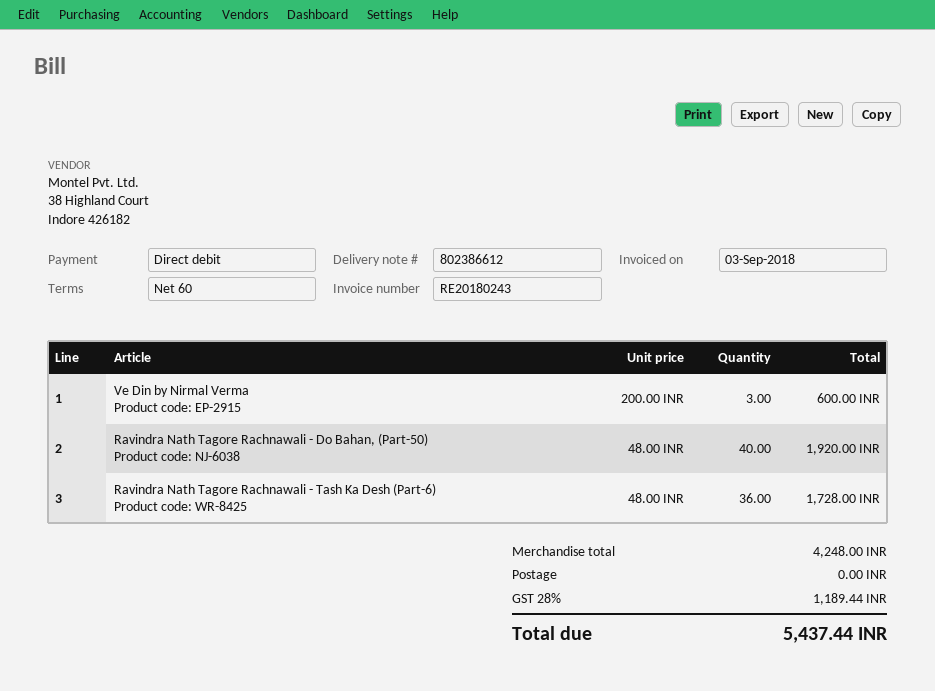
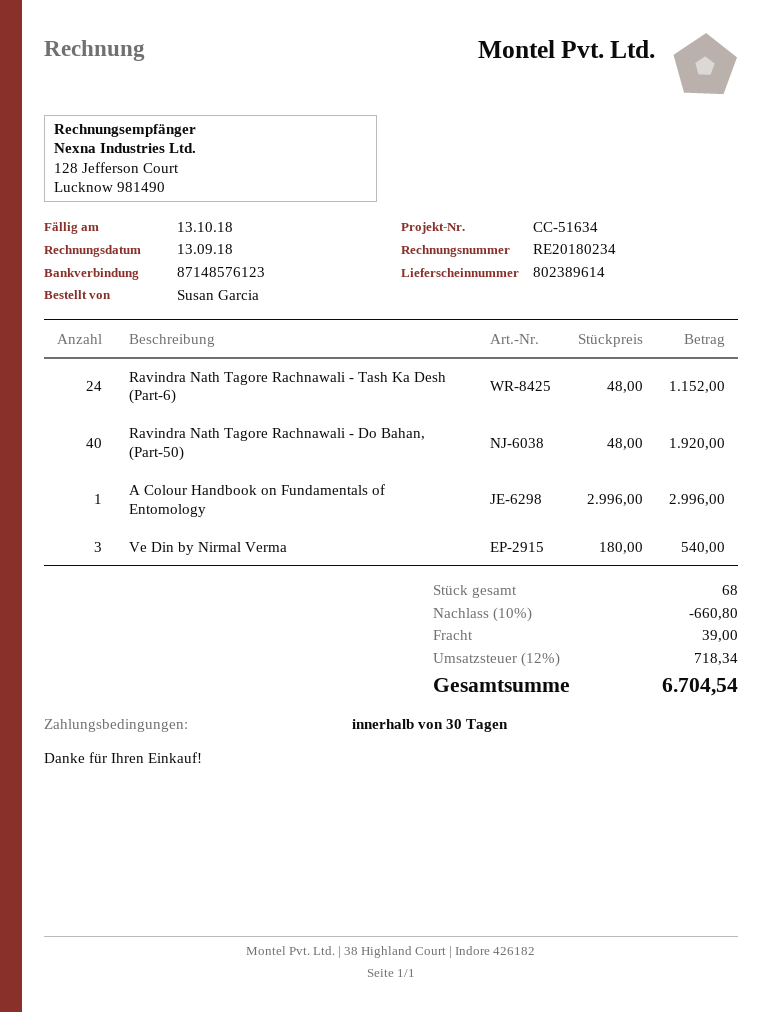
delivery note number: 802386612 -> 802389614
invoice number: RE20180243 -> RE20180234
invoice date: 2018-09-03 -> 2018-09-13
payment terms: 60 days -> 30 days
Ve Din by Nirmal Verma: 3 x 200.00 = 600.00 -> 3 x 180.00 = 540.00
Ravindra Nath Tagore Rachnawali - Tash Ka Desh (Part-6): 36 x 48.00 = 1728.00 -> 24 x 48.00 = 1152.00
A Colour Handbook on Fundamentals of Entomology: none -> 1 x 2996.00 = 2996.00
discount: none -> 10% = 660.80
shipping: 0.00 -> 39.00
tax: 28% = 1189.44 -> 12% = 718.34
total: 5437.44 -> 6704.54

